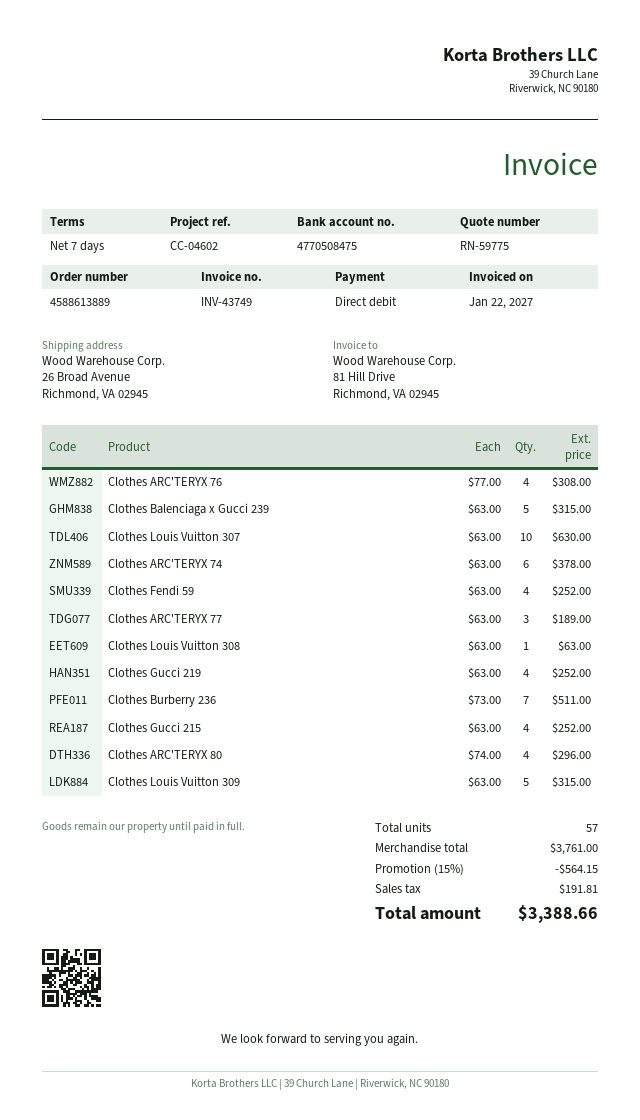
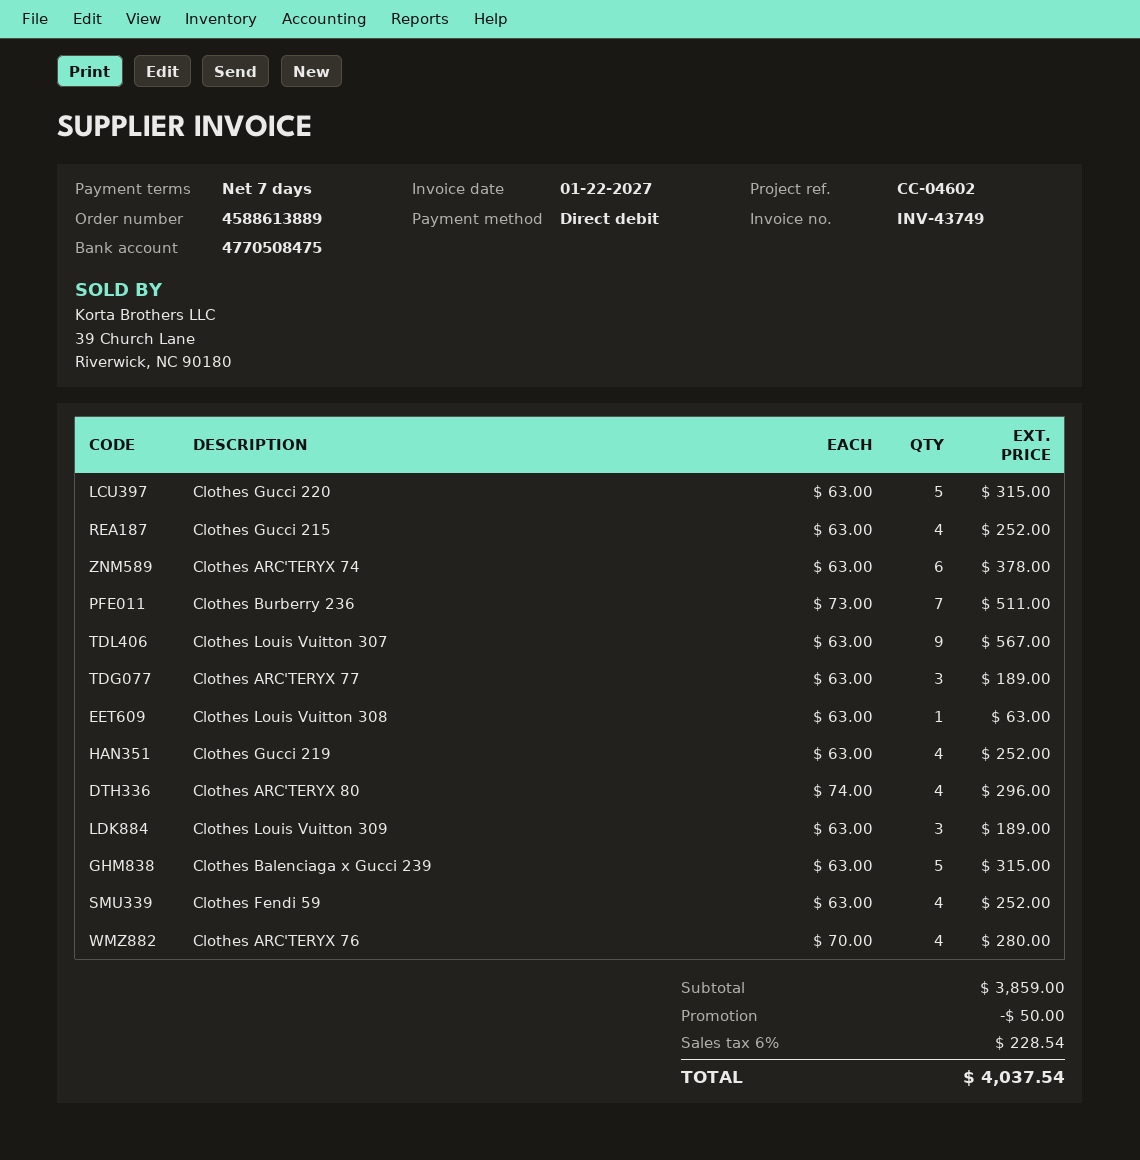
Clothes ARC'TERYX 76: 4 x 77.00 = 308.00 -> 4 x 70.00 = 280.00
Clothes Louis Vuitton 307: 10 x 63.00 = 630.00 -> 9 x 63.00 = 567.00
Clothes Louis Vuitton 309: 5 x 63.00 = 315.00 -> 3 x 63.00 = 189.00
Clothes Gucci 220: none -> 5 x 63.00 = 315.00
subtotal: 3761.00 -> 3859.00
discount: 564.15 -> 50.00
tax: 191.81 -> 228.54
total: 3388.66 -> 4037.54

